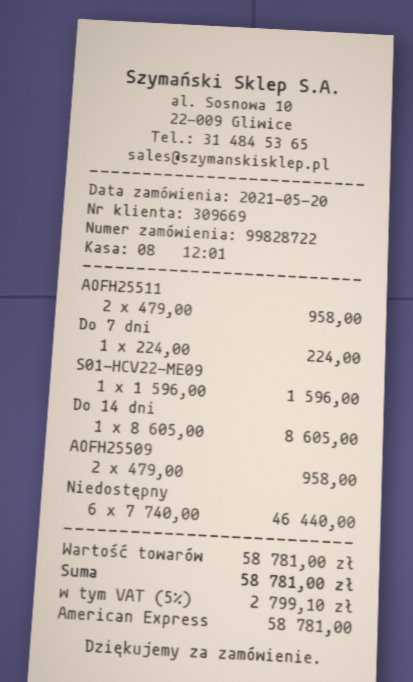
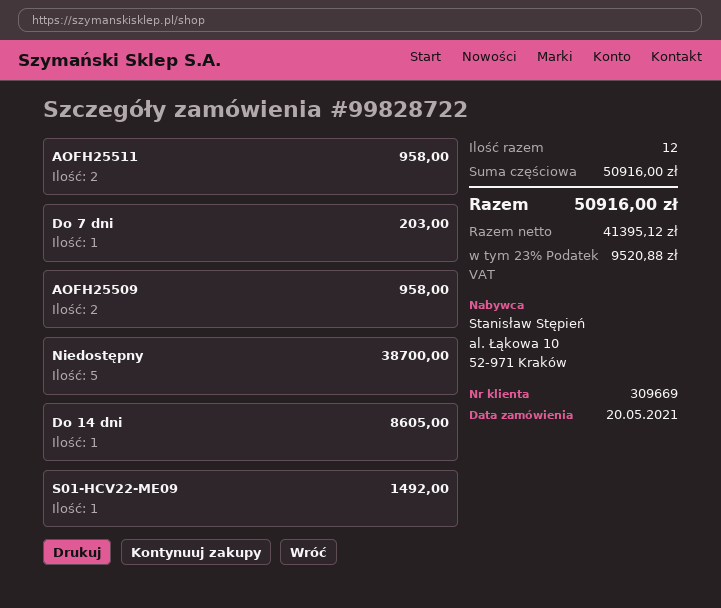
Do 7 dni: 1 for 224.00 -> 1 for 203.00
S01-HCV22-ME09: 1 for 1596.00 -> 1 for 1492.00
Niedostępny: 6 for 46440.00 -> 5 for 38700.00
subtotal: 58781.00 -> 50916.00
tax: 5% = 2799.10 -> 23% = 9520.88
total: 58781.00 -> 50916.00

